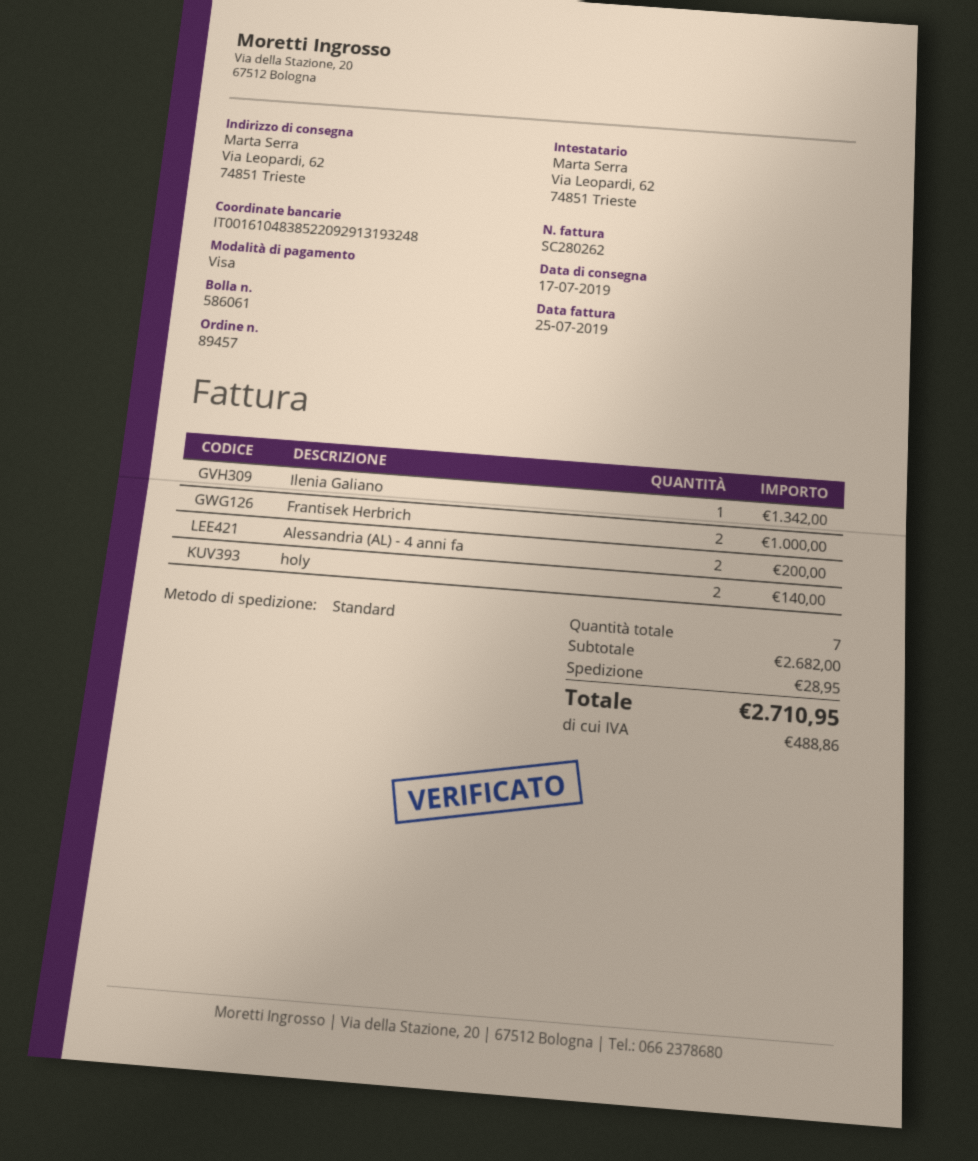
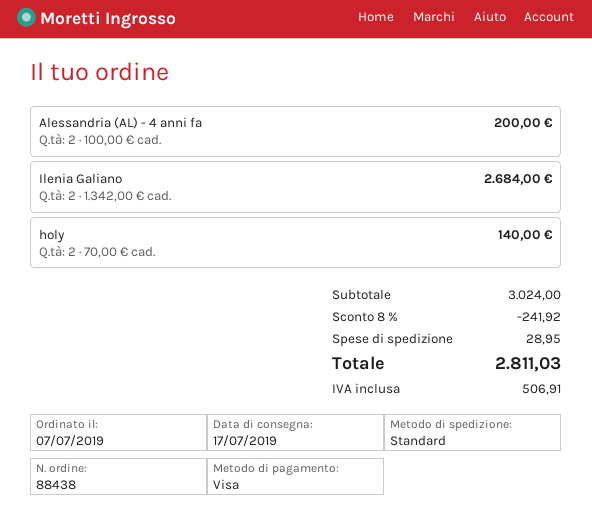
order number: 89457 -> 88438
Ilenia Galiano: 1 for 1342.00 -> 2 for 2684.00
Frantisek Herbrich: 2 for 1000.00 -> none
subtotal: 2682.00 -> 3024.00
discount: none -> 8% = 241.92
tax: 488.86 -> 506.91
total: 2710.95 -> 2811.03

